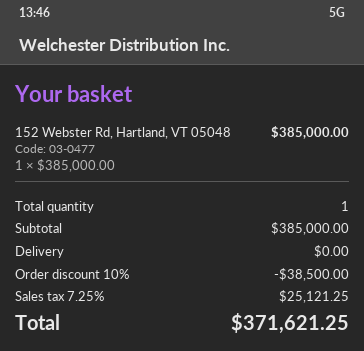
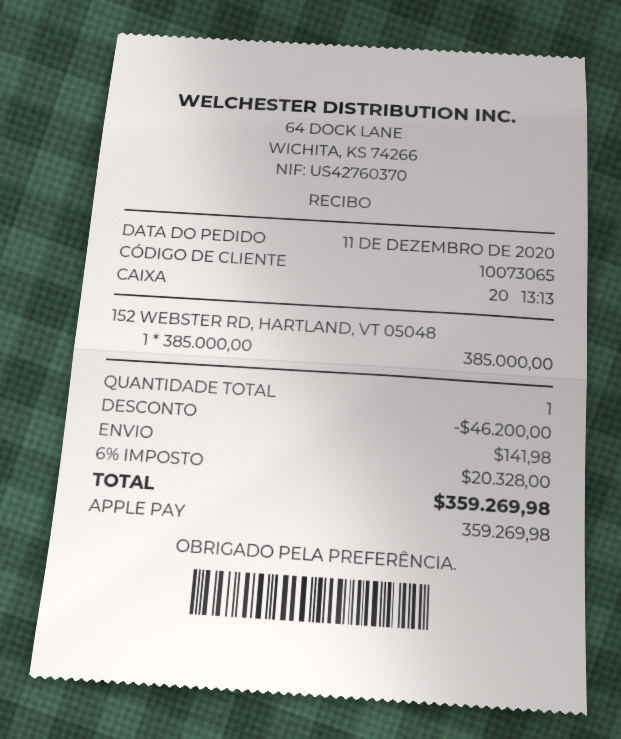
discount: 38500.00 -> 46200.00
shipping: 0.00 -> 141.98
tax: 7.25% = 25121.25 -> 6% = 20328.00
total: 371621.25 -> 359269.98

